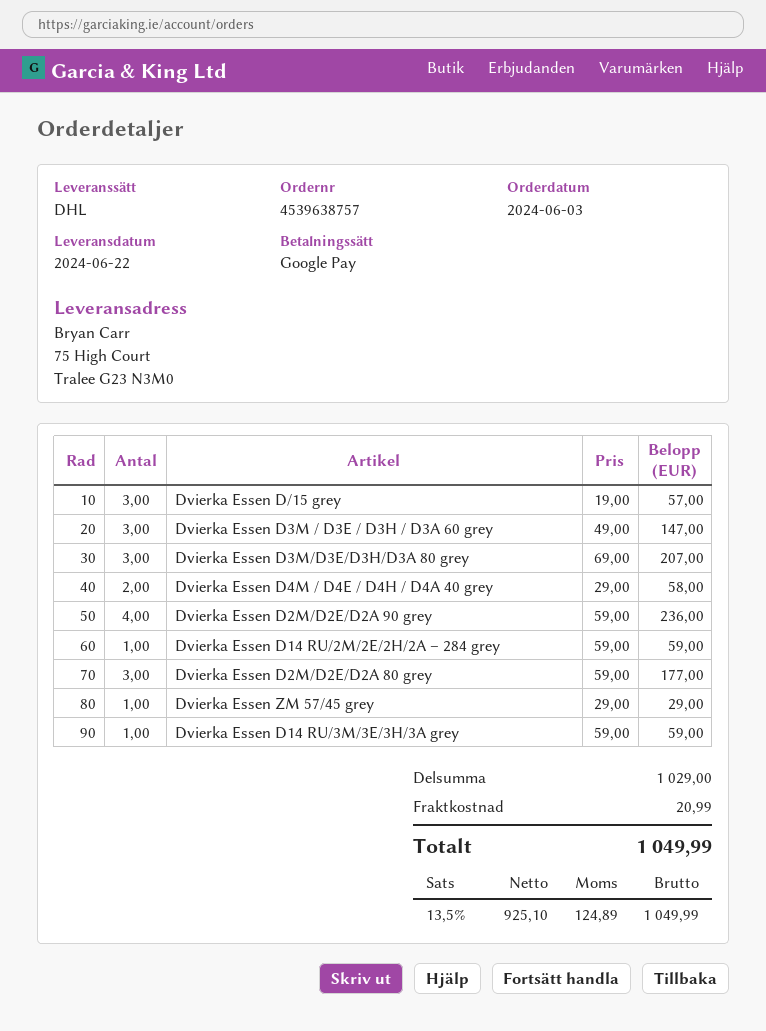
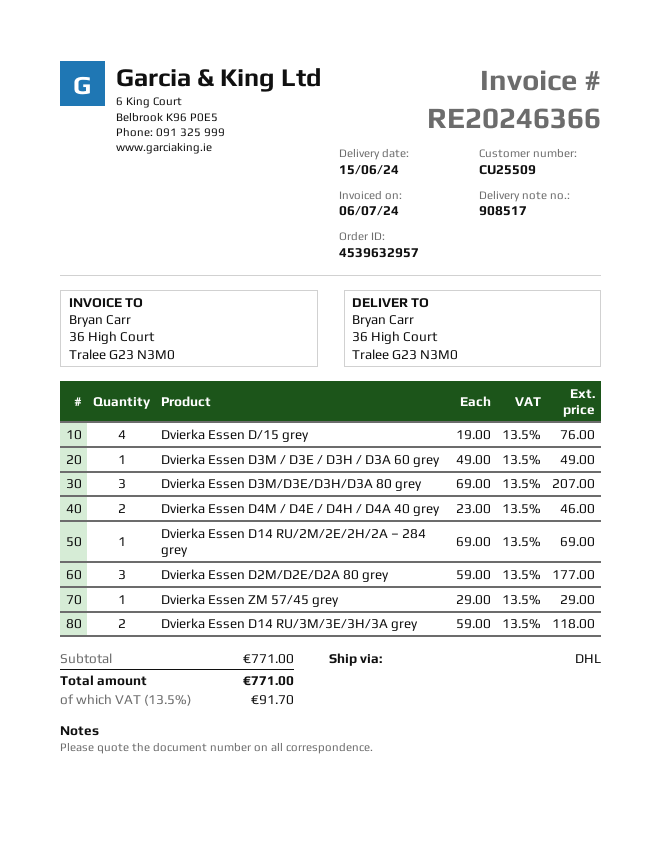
order number: 4539638757 -> 4539632957
delivery date: 2024-06-22 -> 2024-06-15
ship to: 75 High Court, Tralee G23 N3M0 -> 36 High Court, Tralee G23 N3M0
Dvierka Essen D/15 grey: 3 x 19.00 = 57.00 -> 4 x 19.00 = 76.00
Dvierka Essen D3M / D3E / D3H / D3A 60 grey: 3 x 49.00 = 147.00 -> 1 x 49.00 = 49.00
Dvierka Essen D4M / D4E / D4H / D4A 40 grey: 2 x 29.00 = 58.00 -> 2 x 23.00 = 46.00
Dvierka Essen D2M/D2E/D2A 90 grey: 4 x 59.00 = 236.00 -> none
Dvierka Essen D14 RU/2M/2E/2H/2A – 284 grey: 1 x 59.00 = 59.00 -> 1 x 69.00 = 69.00
Dvierka Essen D14 RU/3M/3E/3H/3A grey: 1 x 59.00 = 59.00 -> 2 x 59.00 = 118.00
subtotal: 1029.00 -> 771.00
shipping: 20.99 -> none
tax: 13.5% = 124.89 -> 13.5% = 91.70
total: 1049.99 -> 771.00

